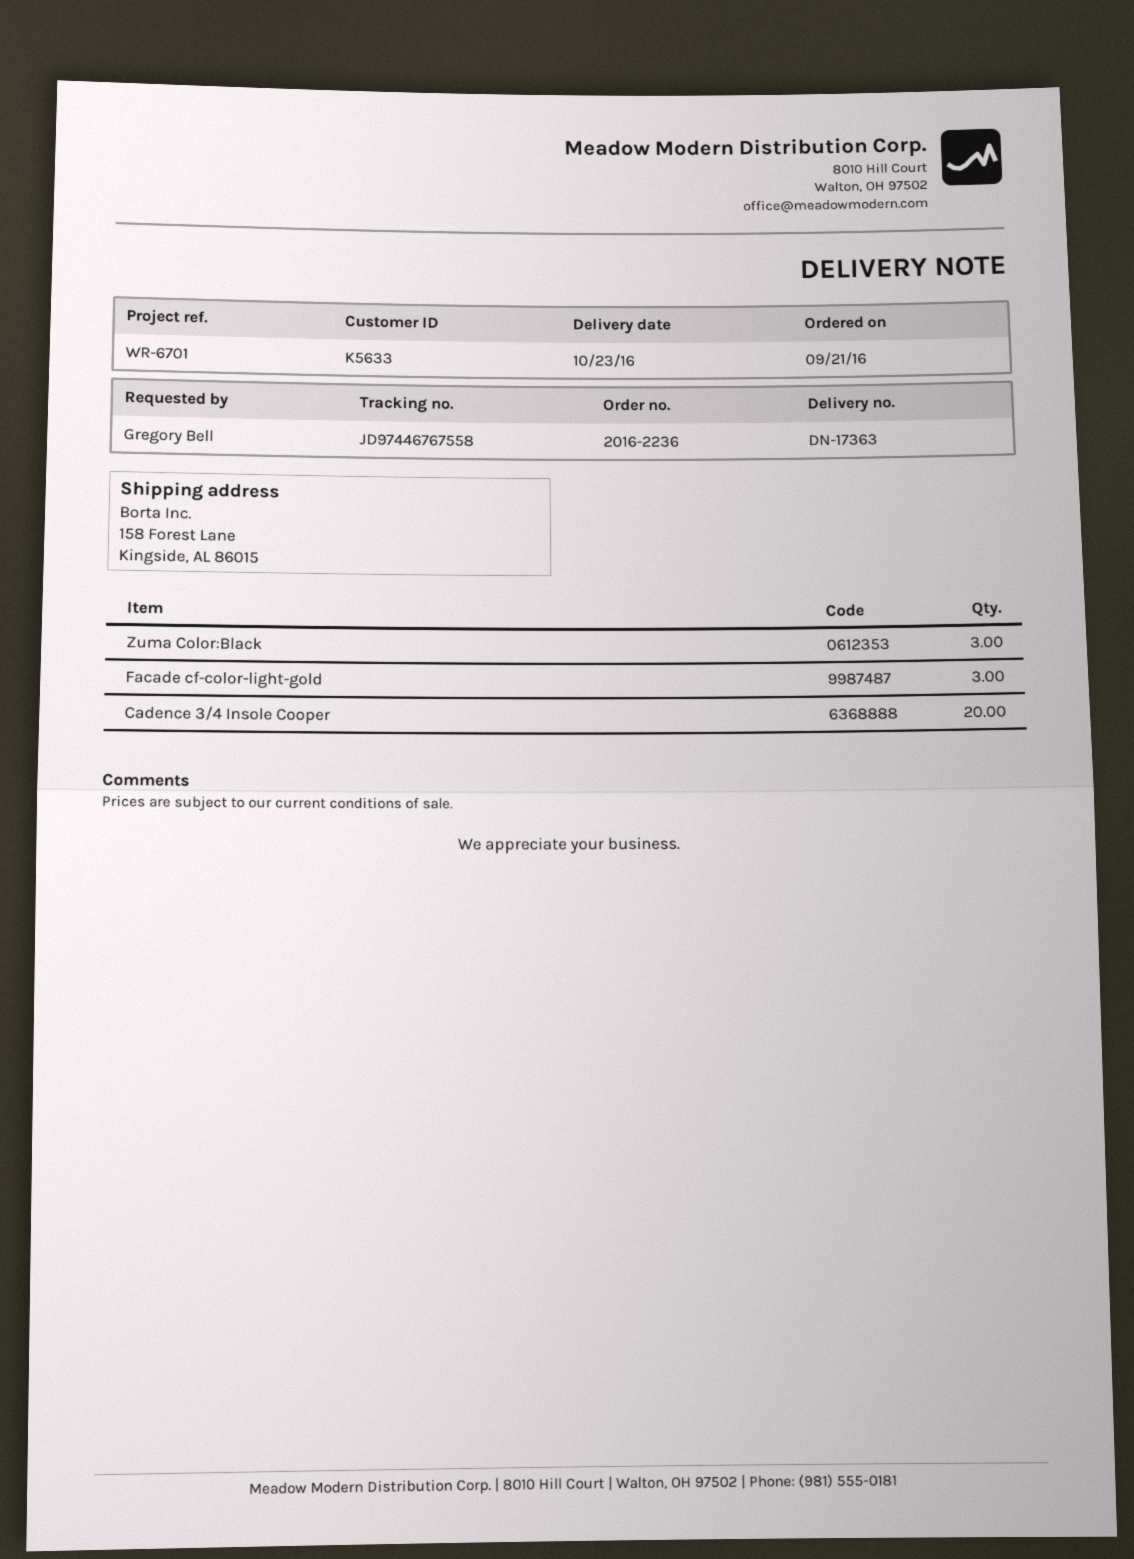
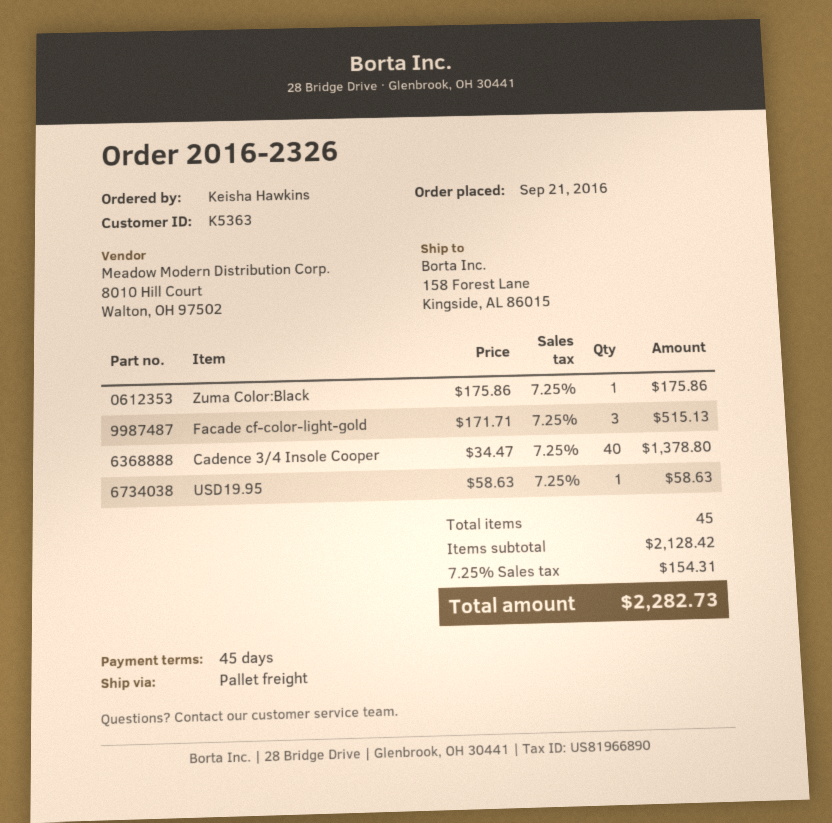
order number: 2016-2236 -> 2016-2326
customer number: K5633 -> K5363
ordered by: Gregory Bell -> Keisha Hawkins
Zuma Color:Black: 3 -> 1
Cadence 3/4 Insole Cooper: 20 -> 40
USD19.95: none -> 1

